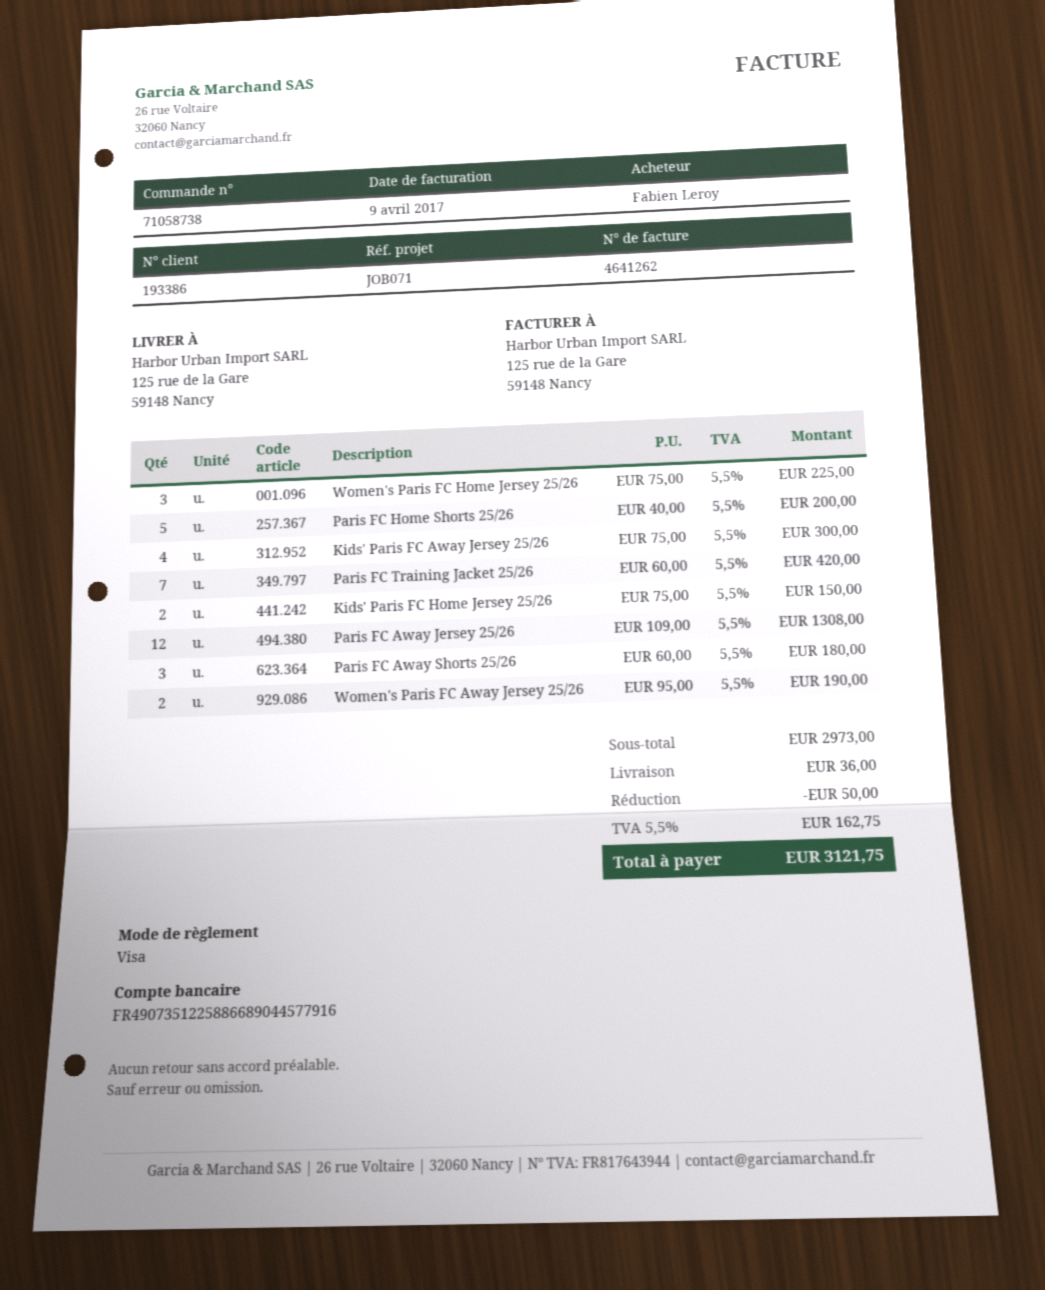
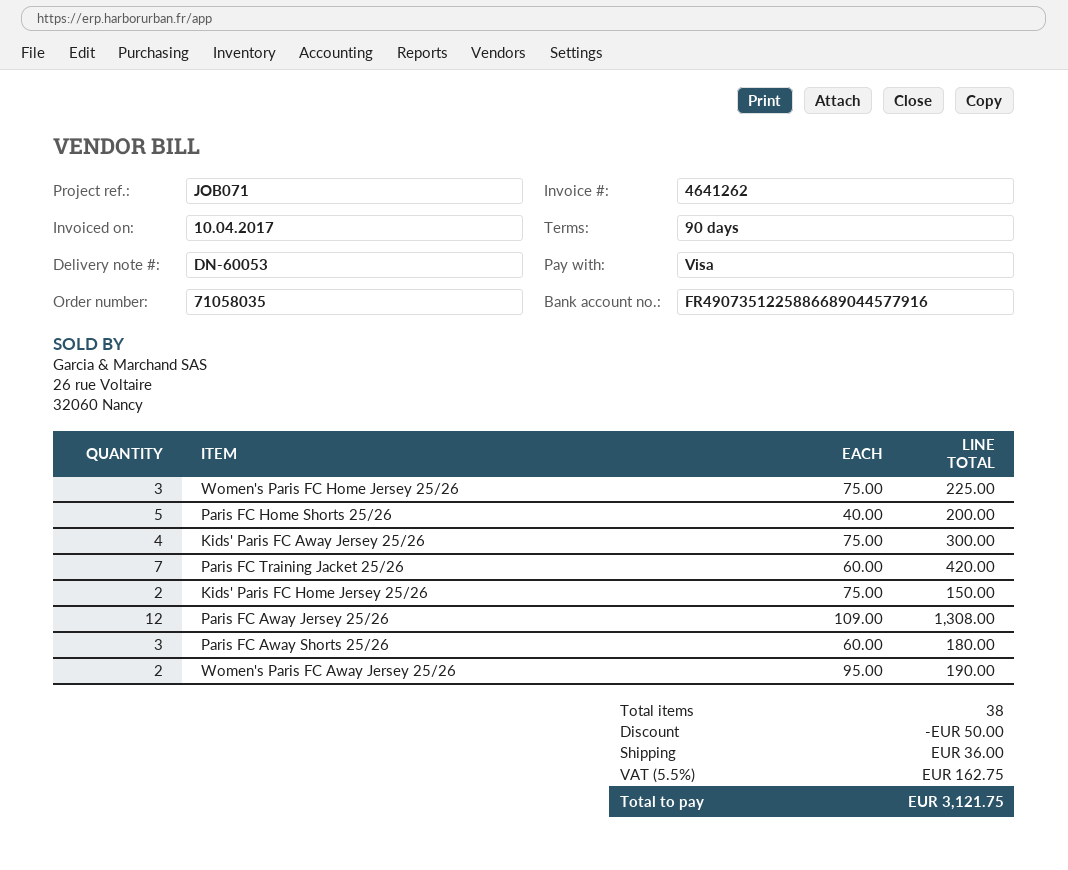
order number: 71058738 -> 71058035
invoice date: 2017-04-09 -> 2017-04-10

